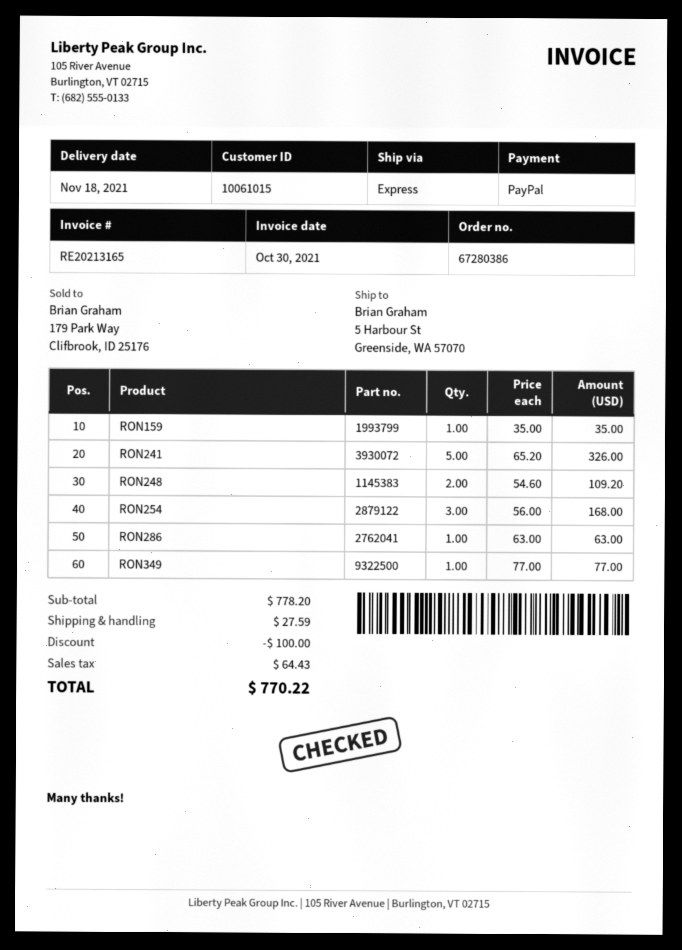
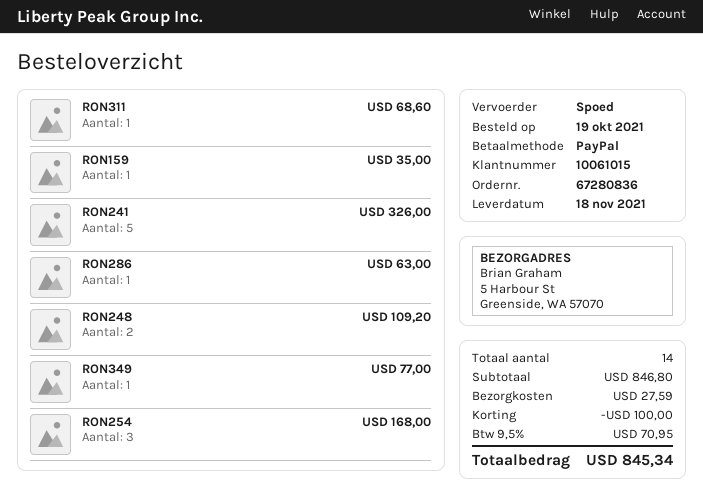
order number: 67280386 -> 67280836
RON311: none -> 1 for 68.60
subtotal: 778.20 -> 846.80
tax: 64.43 -> 70.95
total: 770.22 -> 845.34

